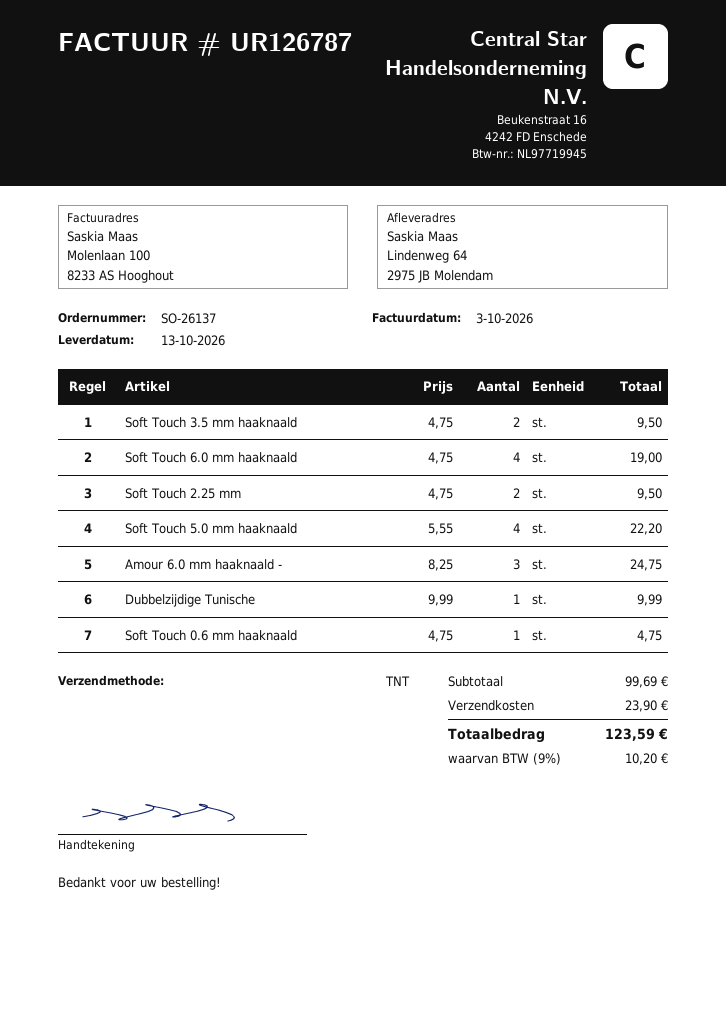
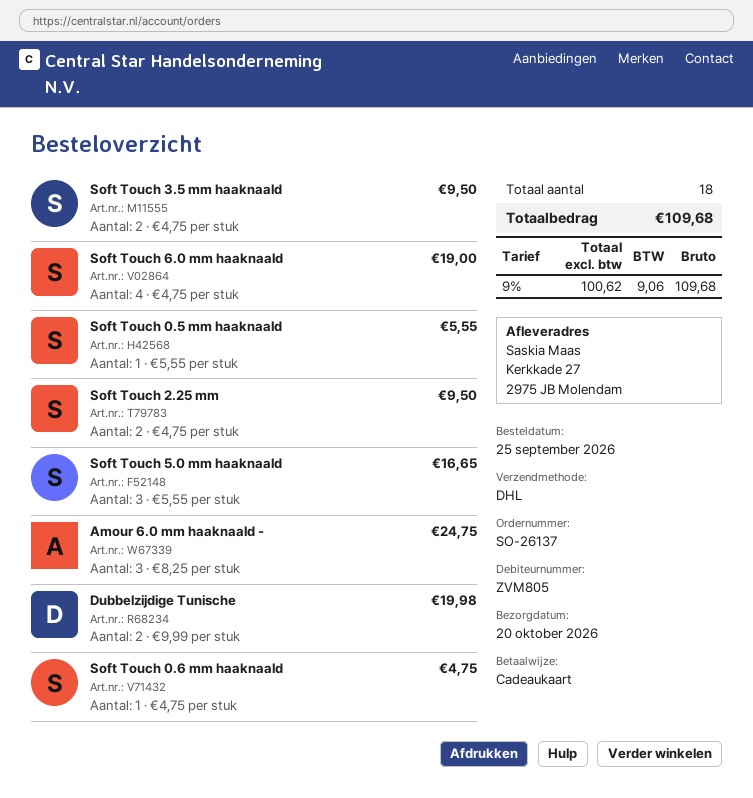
delivery date: 2026-10-13 -> 2026-10-20
shipping method: TNT -> DHL
ship to: Lindenweg 64, 2975 JB Molendam -> Kerkkade 27, 2975 JB Molendam
Soft Touch 5.0 mm haaknaald: 4 x 5.55 = 22.20 -> 3 x 5.55 = 16.65
Dubbelzijdige Tunische: 1 x 9.99 = 9.99 -> 2 x 9.99 = 19.98
Soft Touch 0.5 mm haaknaald: none -> 1 x 5.55 = 5.55
shipping: 23.90 -> none
tax: 9% = 10.20 -> 9% = 9.06
total: 123.59 -> 109.68

